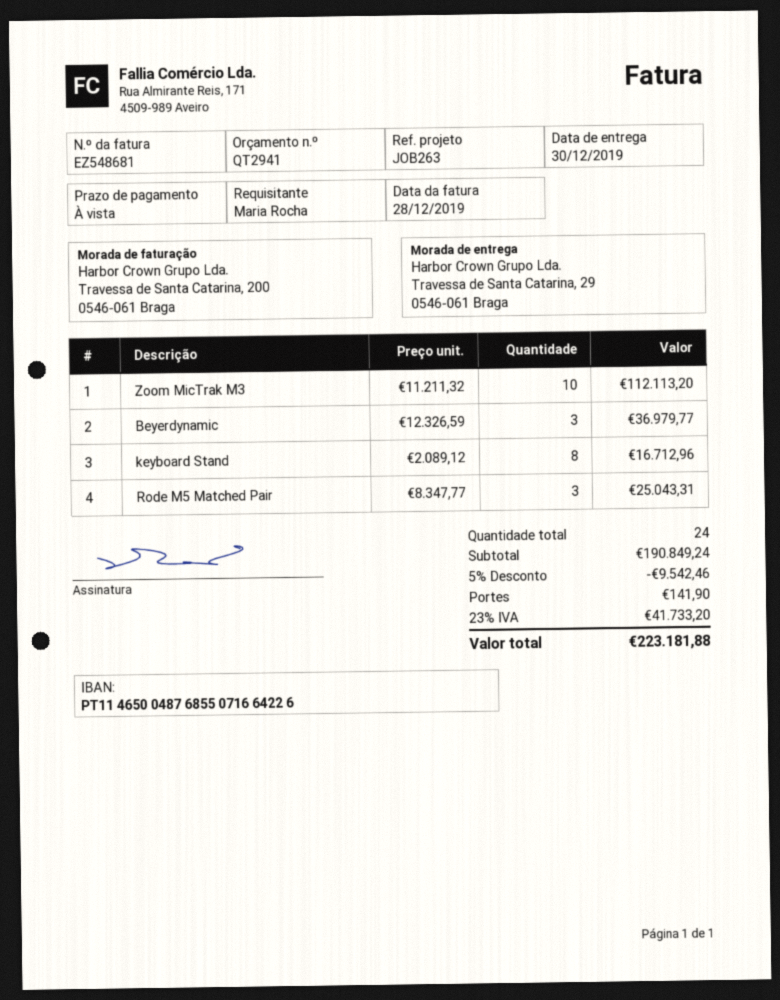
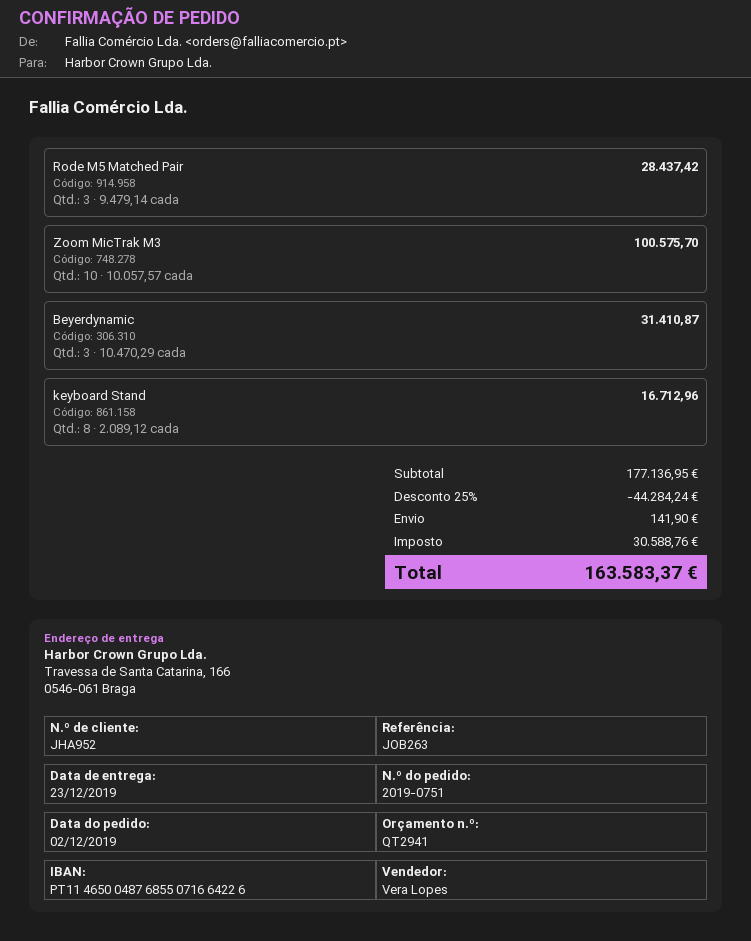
delivery date: 2019-12-30 -> 2019-12-23
ship to: Travessa de Santa Catarina, 29, 0546-061 Braga -> Travessa de Santa Catarina, 166, 0546-061 Braga
Zoom MicTrak M3: 10 x 11211.32 = 112113.20 -> 10 x 10057.57 = 100575.70
Beyerdynamic: 3 x 12326.59 = 36979.77 -> 3 x 10470.29 = 31410.87
Rode M5 Matched Pair: 3 x 8347.77 = 25043.31 -> 3 x 9479.14 = 28437.42
subtotal: 190849.24 -> 177136.95
discount: 5% = 9542.46 -> 25% = 44284.24
tax: 41733.20 -> 30588.76
total: 223181.88 -> 163583.37

